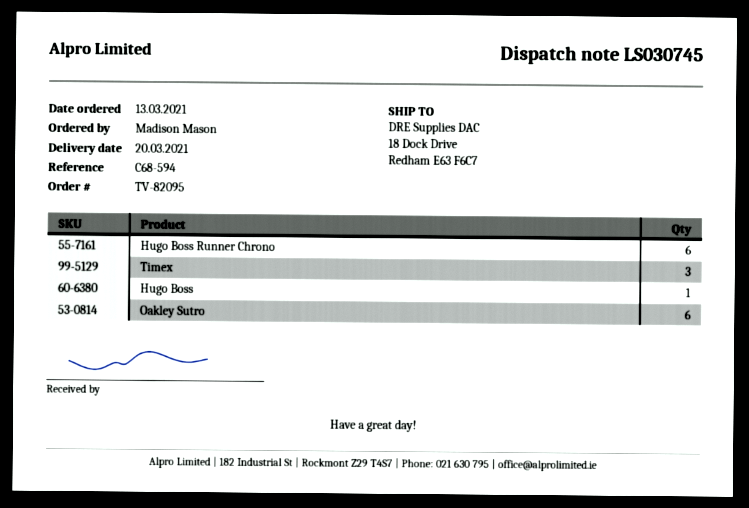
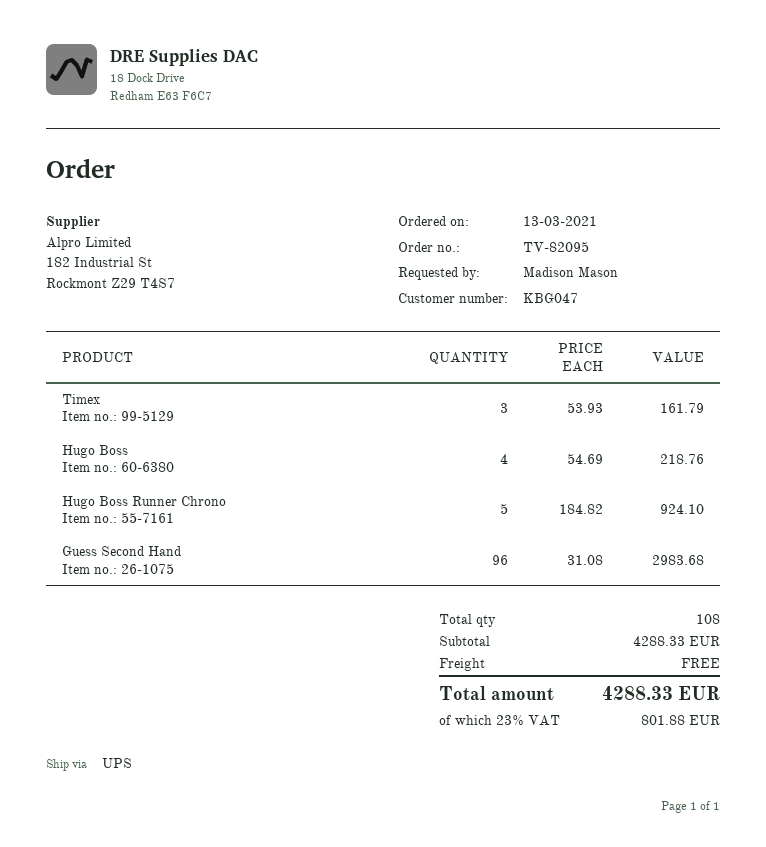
Hugo Boss Runner Chrono: 6 -> 5
Hugo Boss: 1 -> 4
Oakley Sutro: 6 -> none
Guess Second Hand: none -> 96

